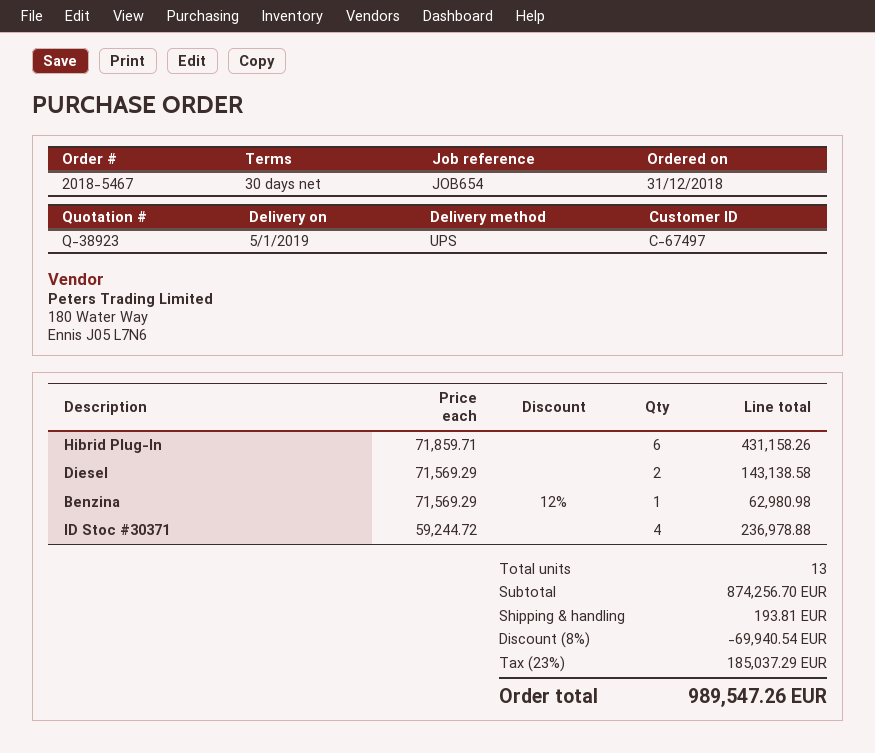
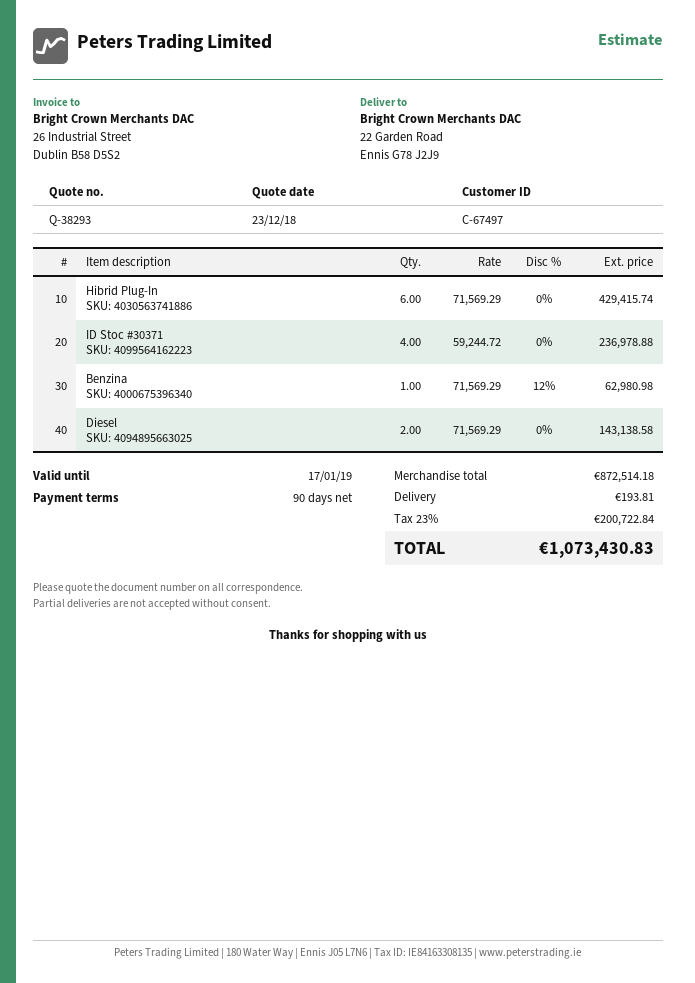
quote number: Q-38923 -> Q-38293
payment terms: 30 days -> 90 days
Hibrid Plug-In: 6 x 71859.71 = 431158.26 -> 6 x 71569.29 = 429415.74
subtotal: 874256.70 -> 872514.18
discount: 8% = 69940.54 -> none
tax: 23% = 185037.29 -> 23% = 200722.84
total: 989547.26 -> 1073430.83

